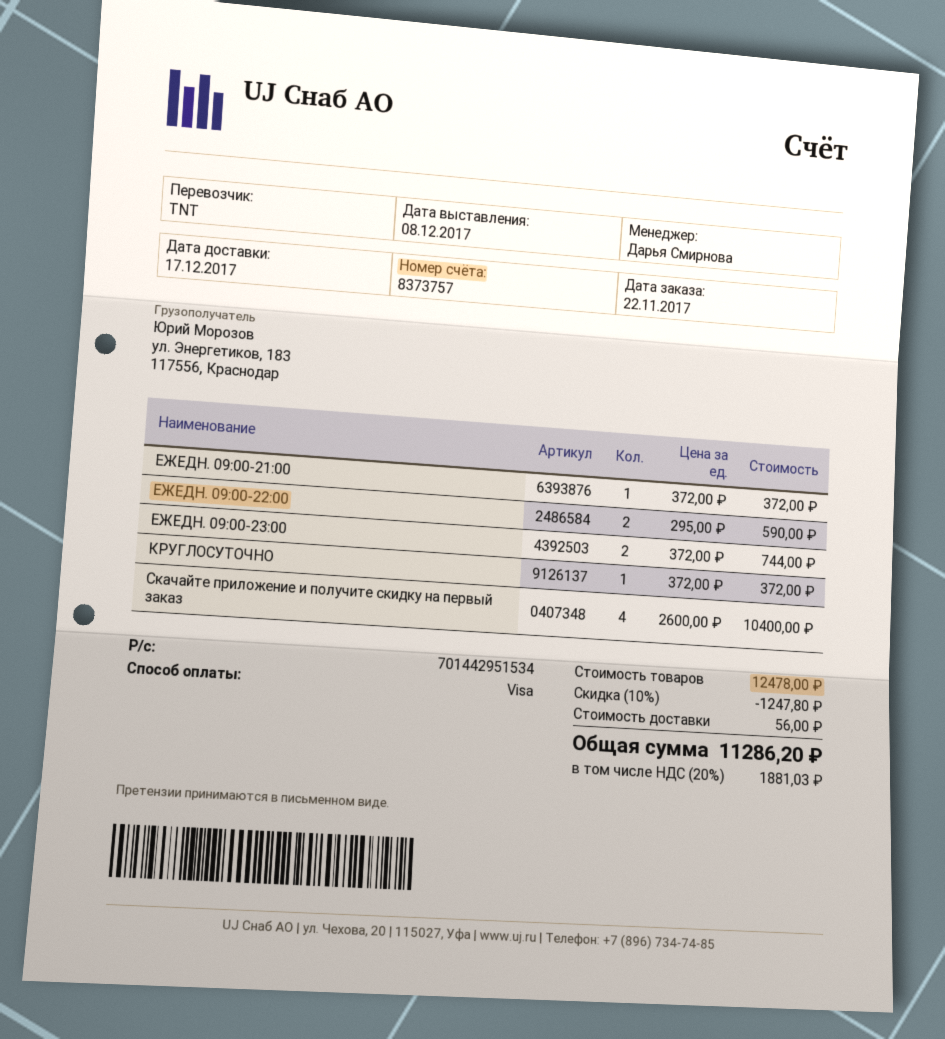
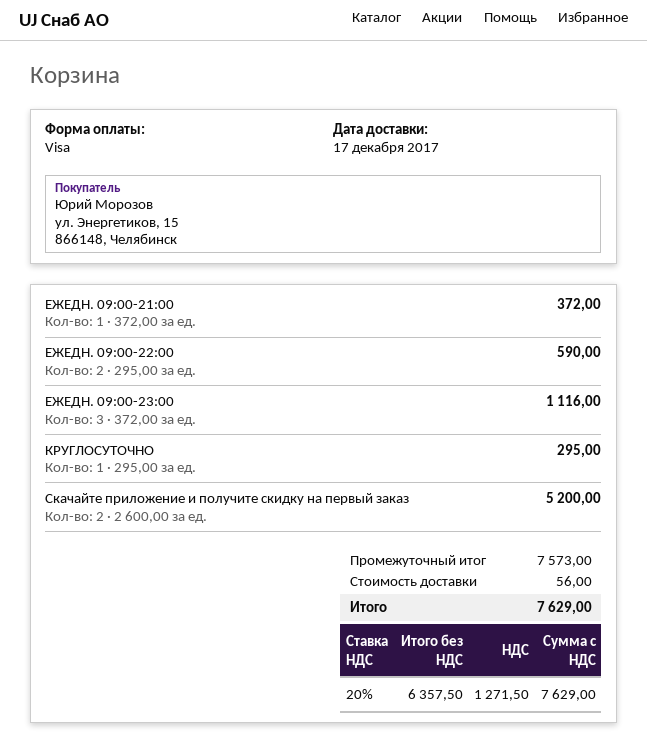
ЕЖЕДН. 09:00-23:00: 2 x 372.00 = 744.00 -> 3 x 372.00 = 1116.00
КРУГЛОСУТОЧНО: 1 x 372.00 = 372.00 -> 1 x 295.00 = 295.00
Скачайте приложение и получите скидку на первый заказ: 4 x 2600.00 = 10400.00 -> 2 x 2600.00 = 5200.00
subtotal: 12478.00 -> 7573.00
discount: 10% = 1247.80 -> none
tax: 20% = 1881.03 -> 20% = 1271.50
total: 11286.20 -> 7629.00

